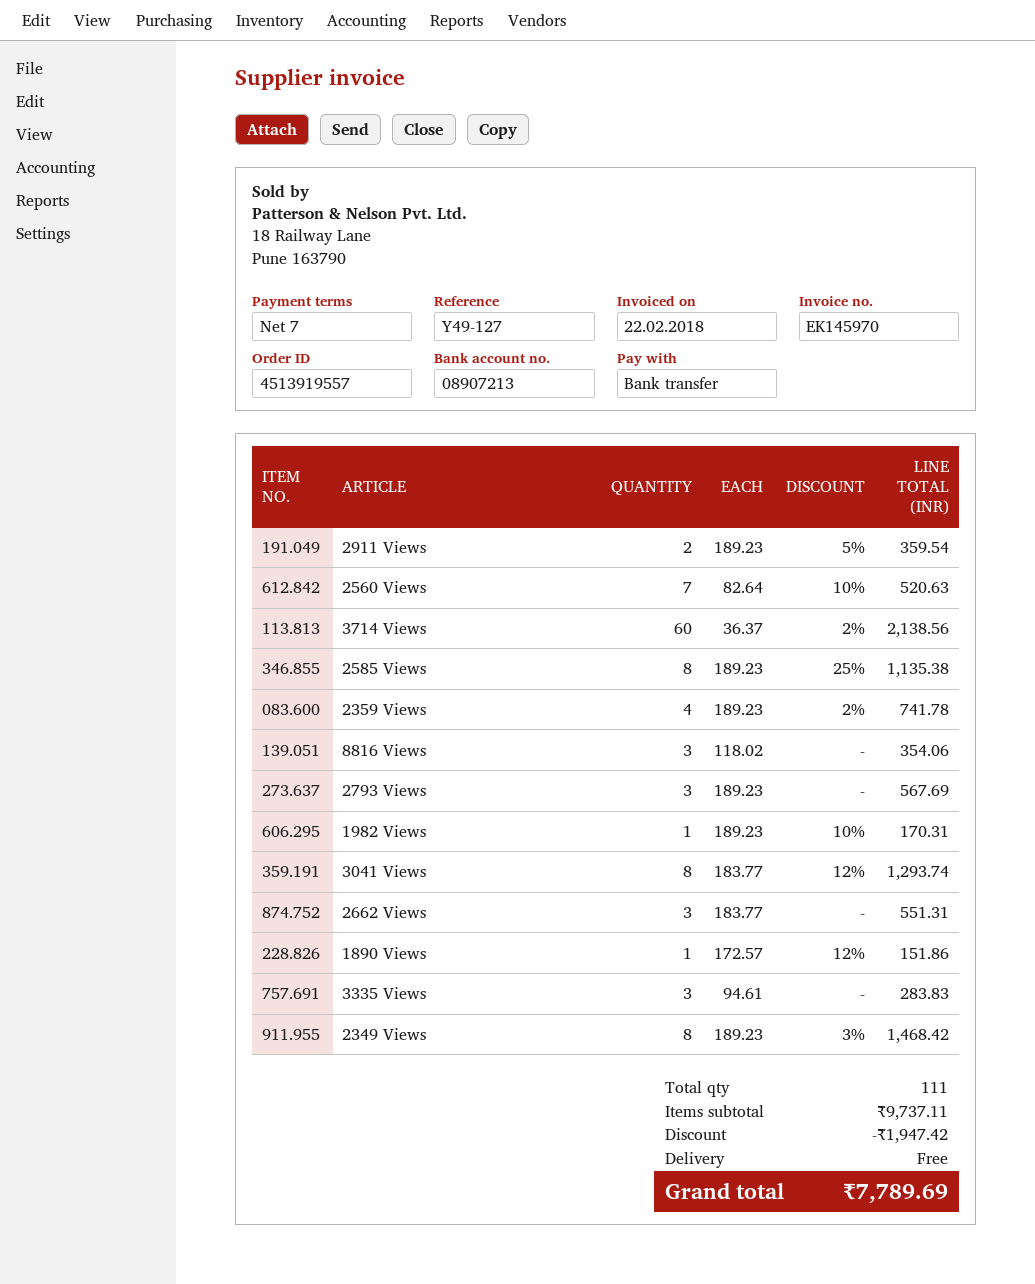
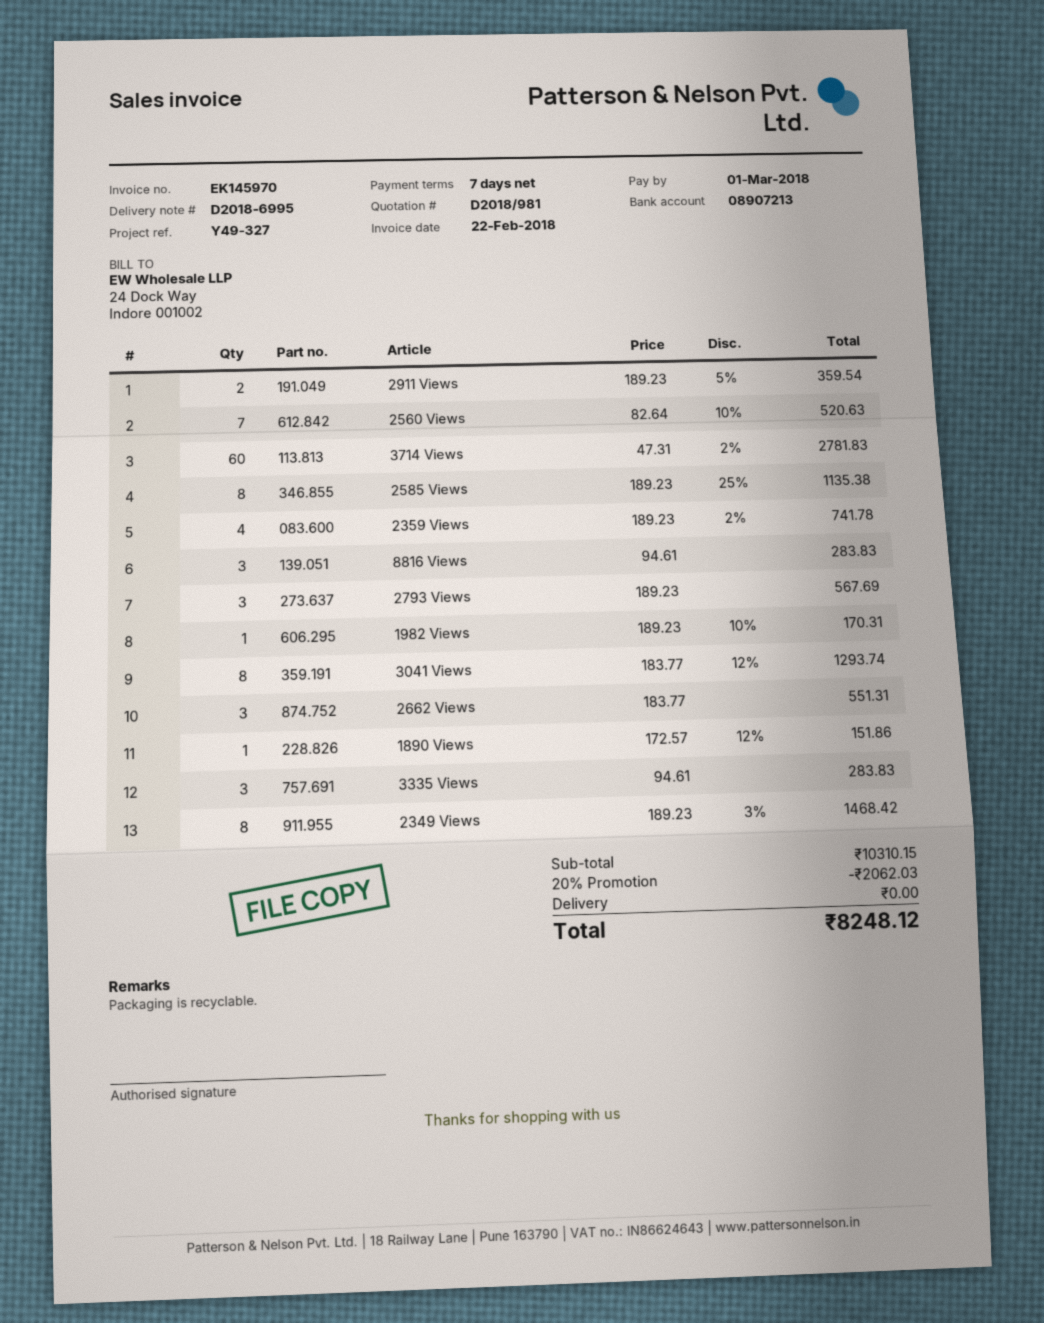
reference: Y49-127 -> Y49-327
3714 Views: 60 x 36.37 - 2% = 2138.56 -> 60 x 47.31 - 2% = 2781.83
8816 Views: 3 x 118.02 = 354.06 -> 3 x 94.61 = 283.83
subtotal: 9737.11 -> 10310.15
discount: 1947.42 -> 2062.03
total: 7789.69 -> 8248.12

